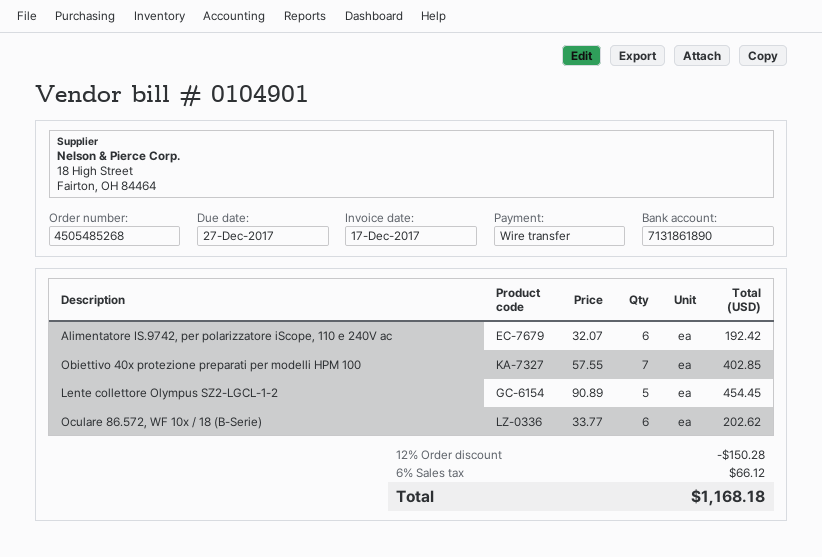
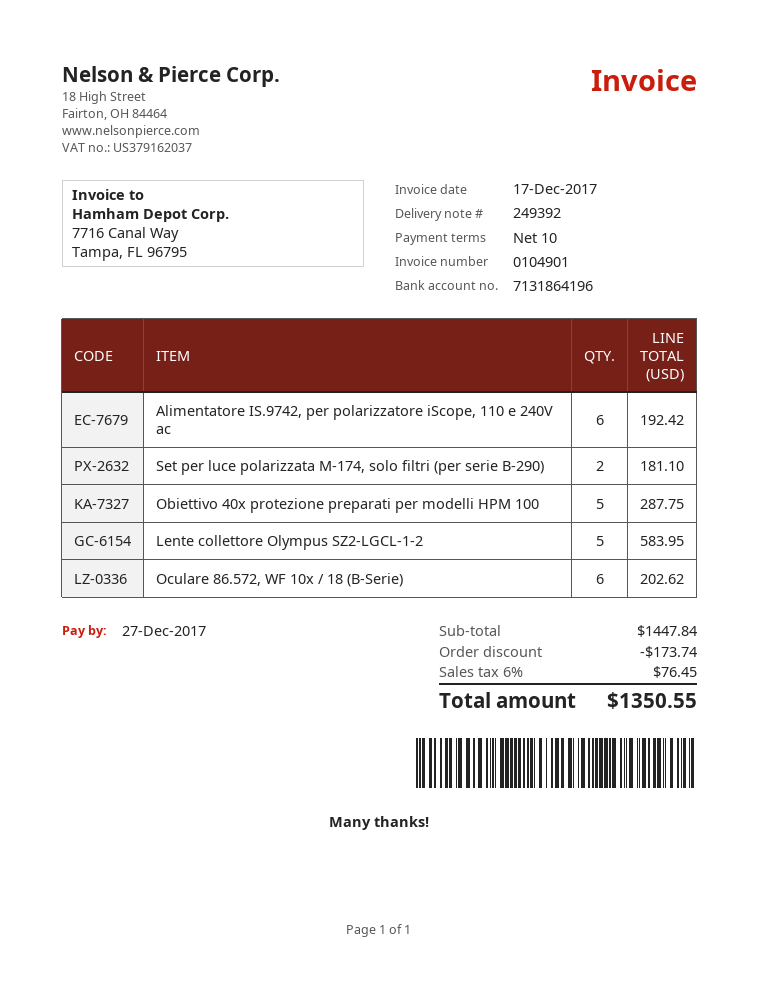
bank account: 7131861890 -> 7131864196
Obiettivo 40x protezione preparati per modelli HPM 100: 7 for 402.85 -> 5 for 287.75
Lente collettore Olympus SZ2-LGCL-1-2: 5 for 454.45 -> 5 for 583.95
Set per luce polarizzata M-174, solo filtri (per serie B-290): none -> 2 for 181.10
discount: 150.28 -> 173.74
tax: 6% = 66.12 -> 6% = 76.45
total: 1168.18 -> 1350.55

